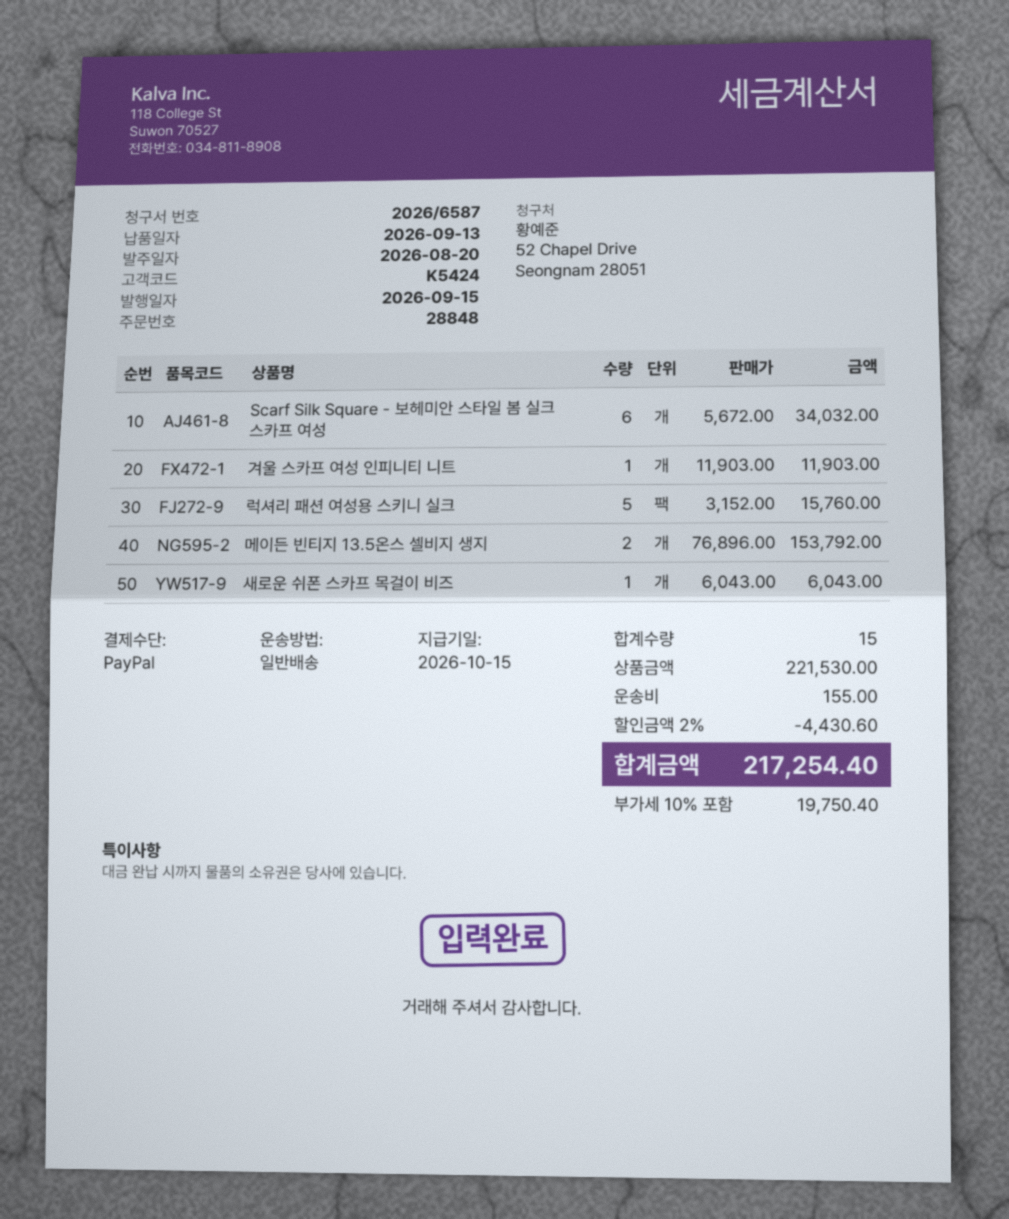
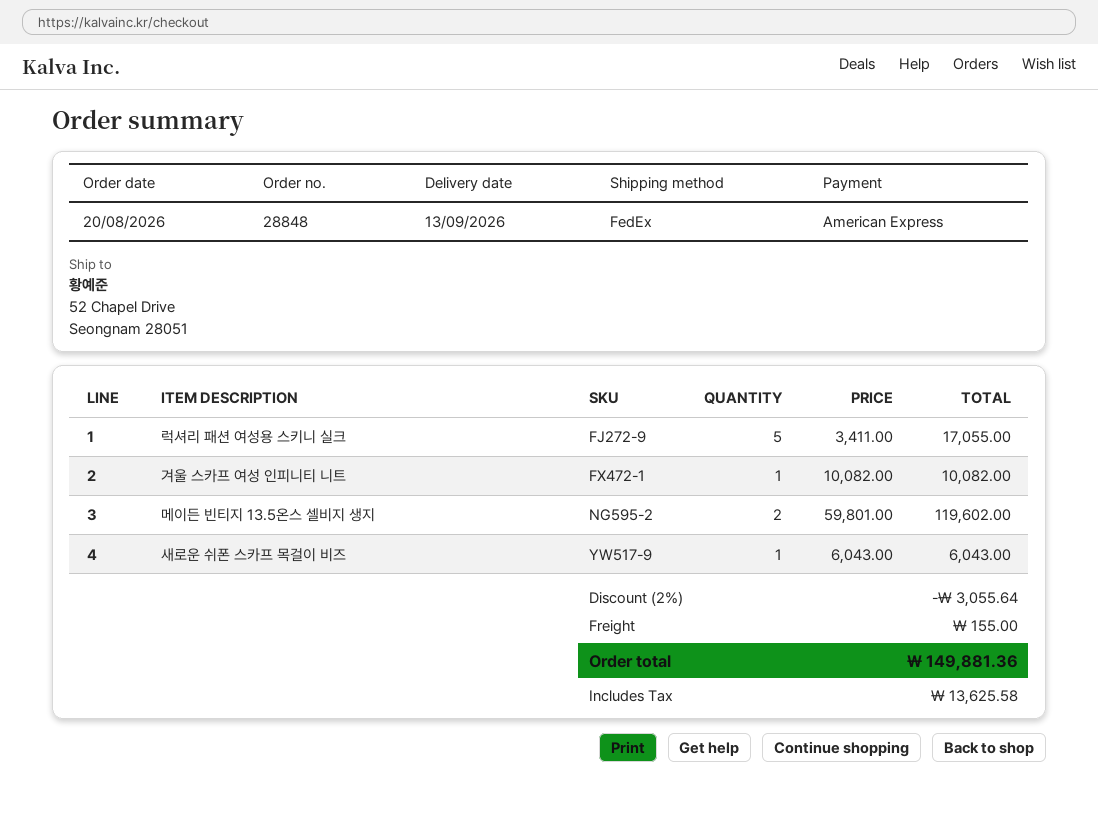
payment method: PayPal -> American Express
shipping method: standard -> FedEx
Scarf Silk Square - 보헤미안 스타일 봄 실크 스카프 여성: 6 x 5672.00 = 34032.00 -> none
겨울 스카프 여성 인피니티 니트: 1 x 11903.00 = 11903.00 -> 1 x 10082.00 = 10082.00
럭셔리 패션 여성용 스키니 실크: 5 x 3152.00 = 15760.00 -> 5 x 3411.00 = 17055.00
메이든 빈티지 13.5온스 셀비지 생지: 2 x 76896.00 = 153792.00 -> 2 x 59801.00 = 119602.00
discount: 2% = 4430.60 -> 2% = 3055.64
tax: 19750.40 -> 13625.58
total: 217254.40 -> 149881.36

